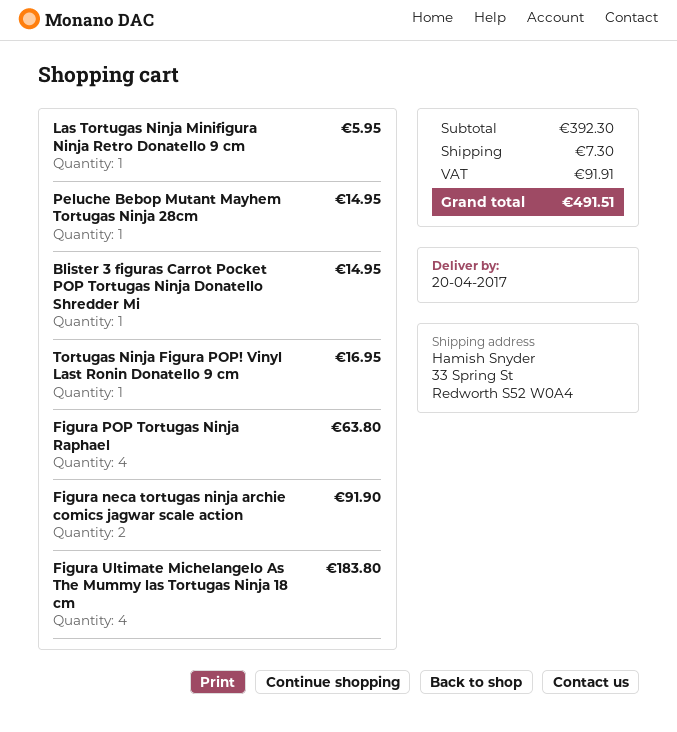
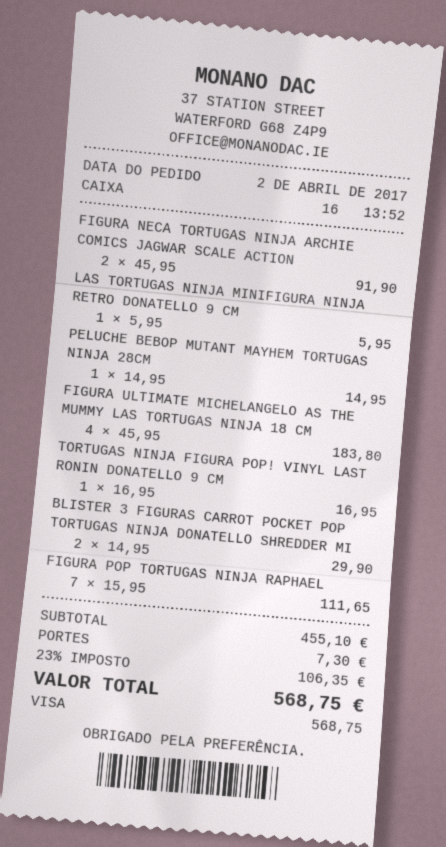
Blister 3 figuras Carrot Pocket POP Tortugas Ninja Donatello Shredder Mi: 1 for 14.95 -> 2 for 29.90
Figura POP Tortugas Ninja Raphael: 4 for 63.80 -> 7 for 111.65
subtotal: 392.30 -> 455.10
tax: 91.91 -> 106.35
total: 491.51 -> 568.75

